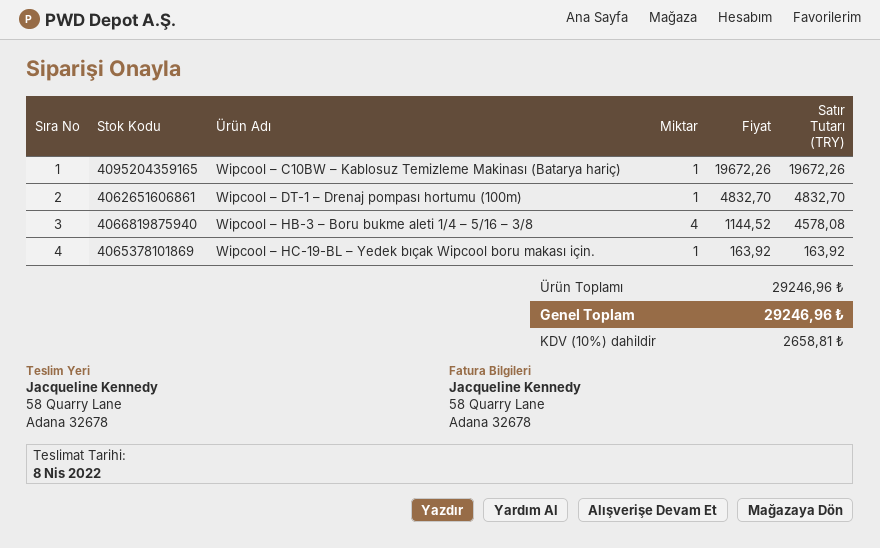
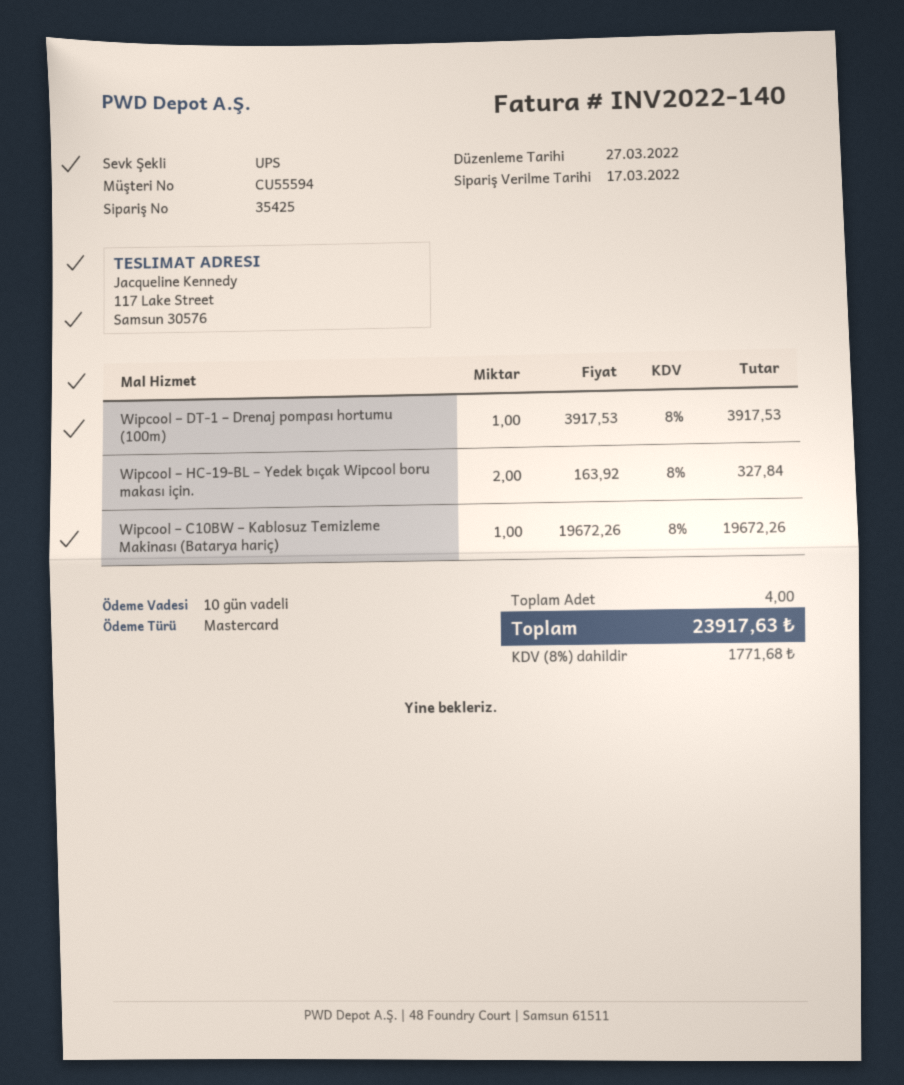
ship to: 58 Quarry Lane, Adana 32678 -> 117 Lake Street, Samsun 30576
Wipcool – DT-1 – Drenaj pompası hortumu (100m): 1 x 4832.70 = 4832.70 -> 1 x 3917.53 = 3917.53
Wipcool – HB-3 – Boru bukme aleti 1/4 – 5/16 – 3/8: 4 x 1144.52 = 4578.08 -> none
Wipcool – HC-19-BL – Yedek bıçak Wipcool boru makası için.: 1 x 163.92 = 163.92 -> 2 x 163.92 = 327.84
tax: 10% = 2658.81 -> 8% = 1771.68
total: 29246.96 -> 23917.63

